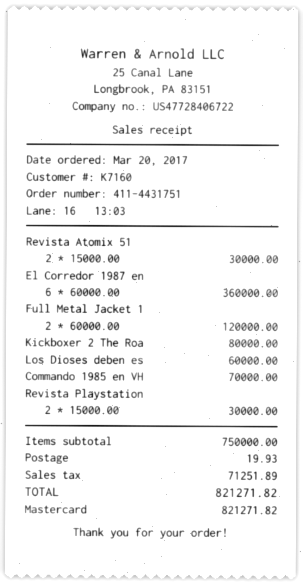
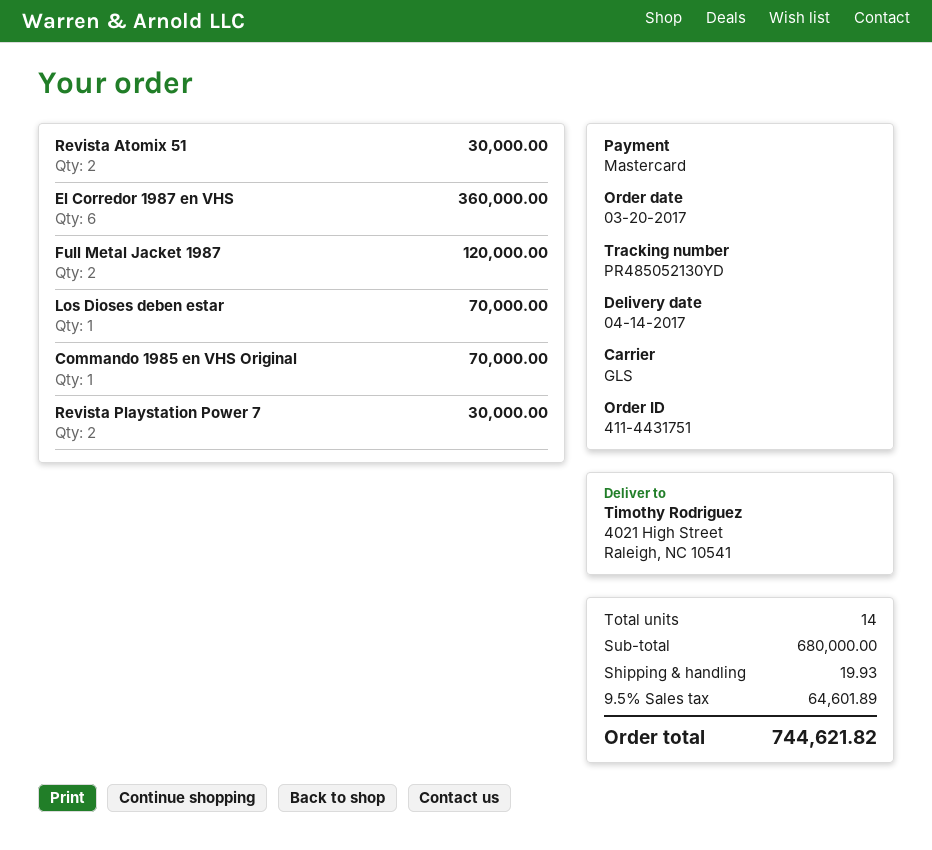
Kickboxer 2 The Roa: 1 for 80000.00 -> none
Los Dioses deben es: 1 for 60000.00 -> 1 for 70000.00
subtotal: 750000.00 -> 680000.00
tax: 71251.89 -> 64601.89
total: 821271.82 -> 744621.82

